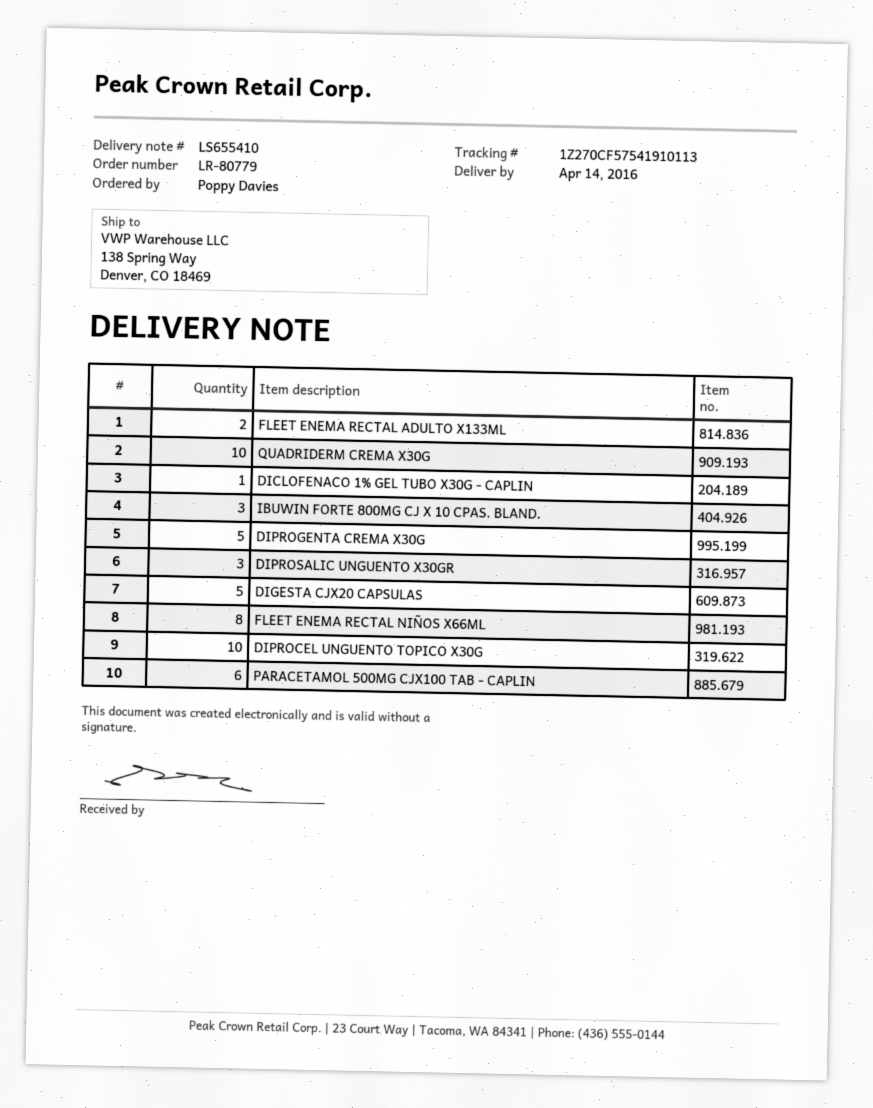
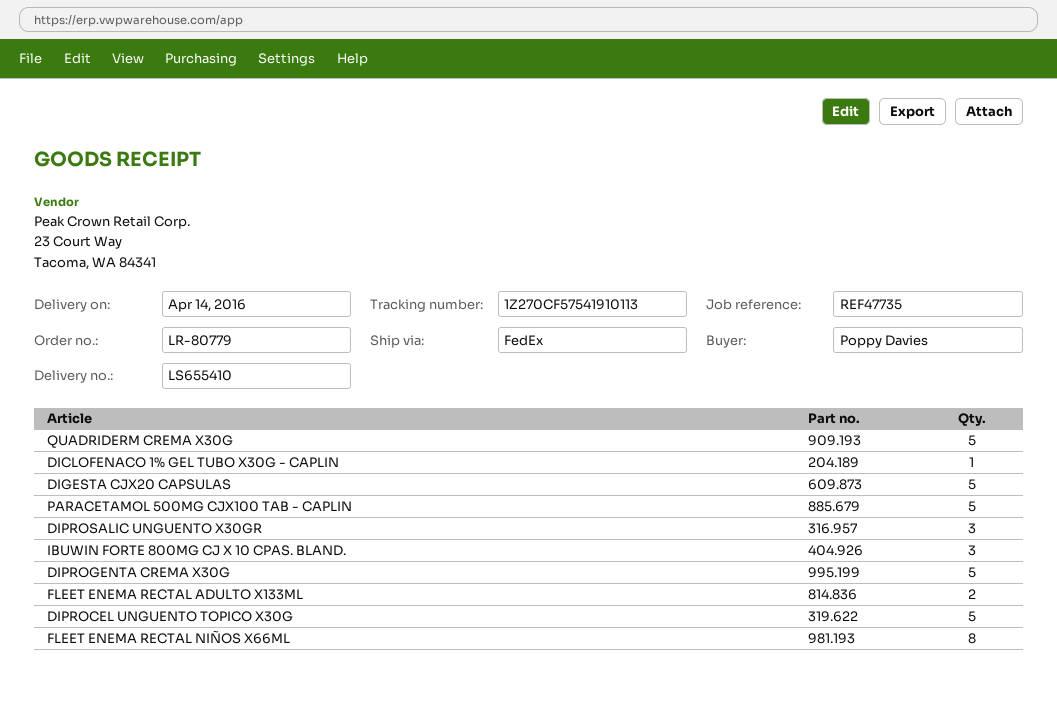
QUADRIDERM CREMA X30G: 10 -> 5
DIPROCEL UNGUENTO TOPICO X30G: 10 -> 5
PARACETAMOL 500MG CJX100 TAB - CAPLIN: 6 -> 5

